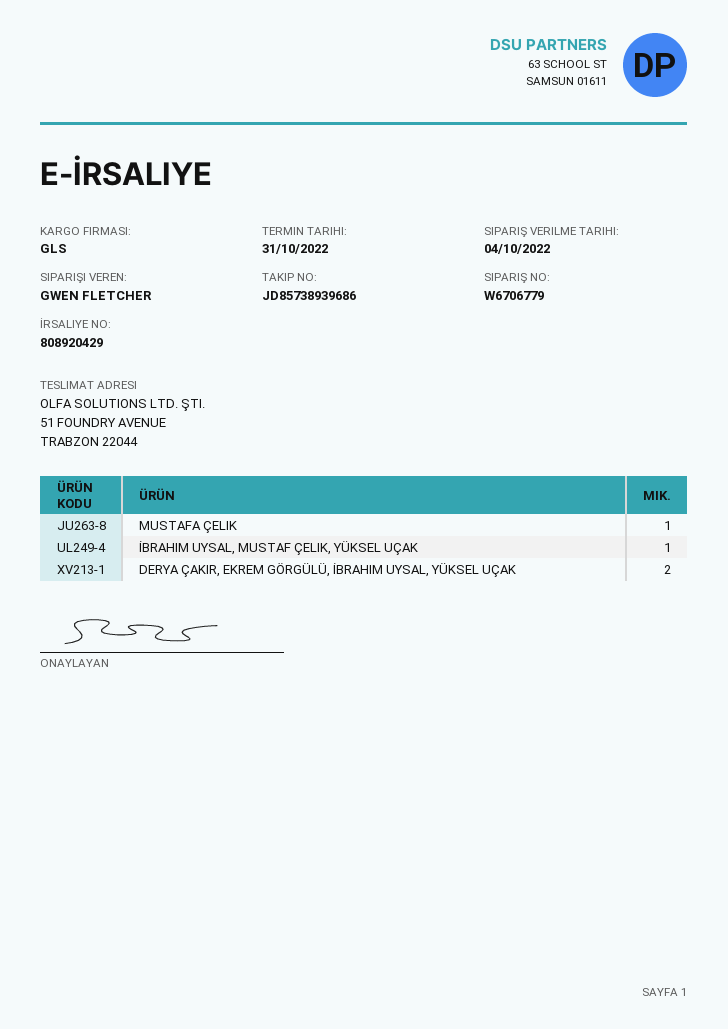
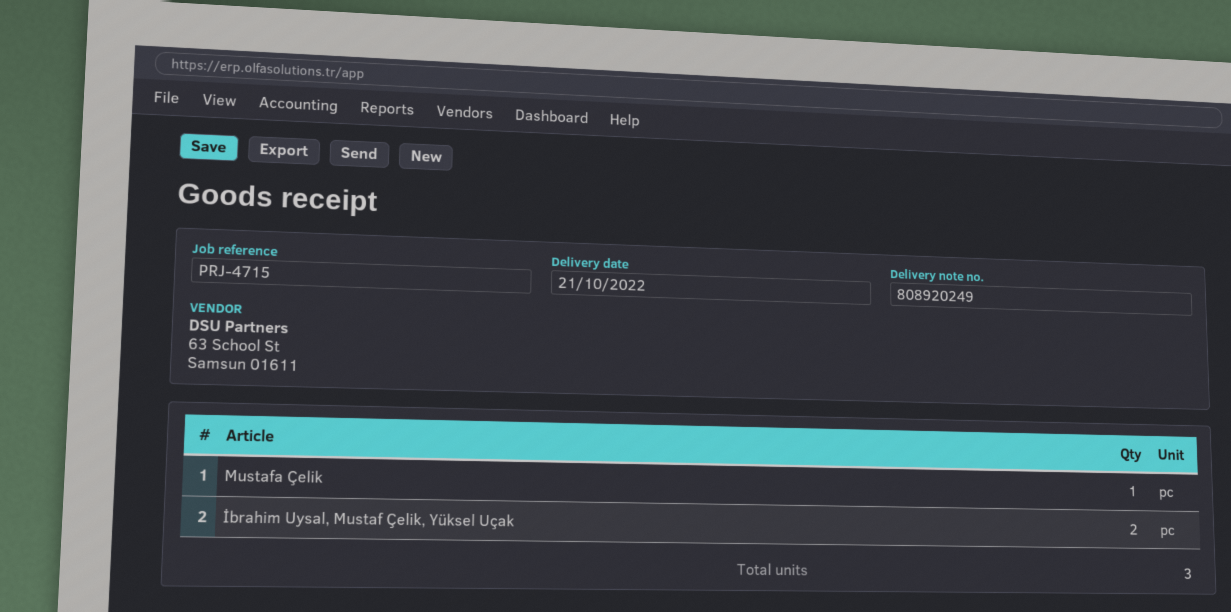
delivery note number: 808920429 -> 808920249
delivery date: 2022-10-31 -> 2022-10-21
İBRAHIM UYSAL, MUSTAF ÇELIK, YÜKSEL UÇAK: 1 -> 2
DERYA ÇAKIR, EKREM GÖRGÜLÜ, İBRAHIM UYSAL, YÜKSEL UÇAK: 2 -> none

